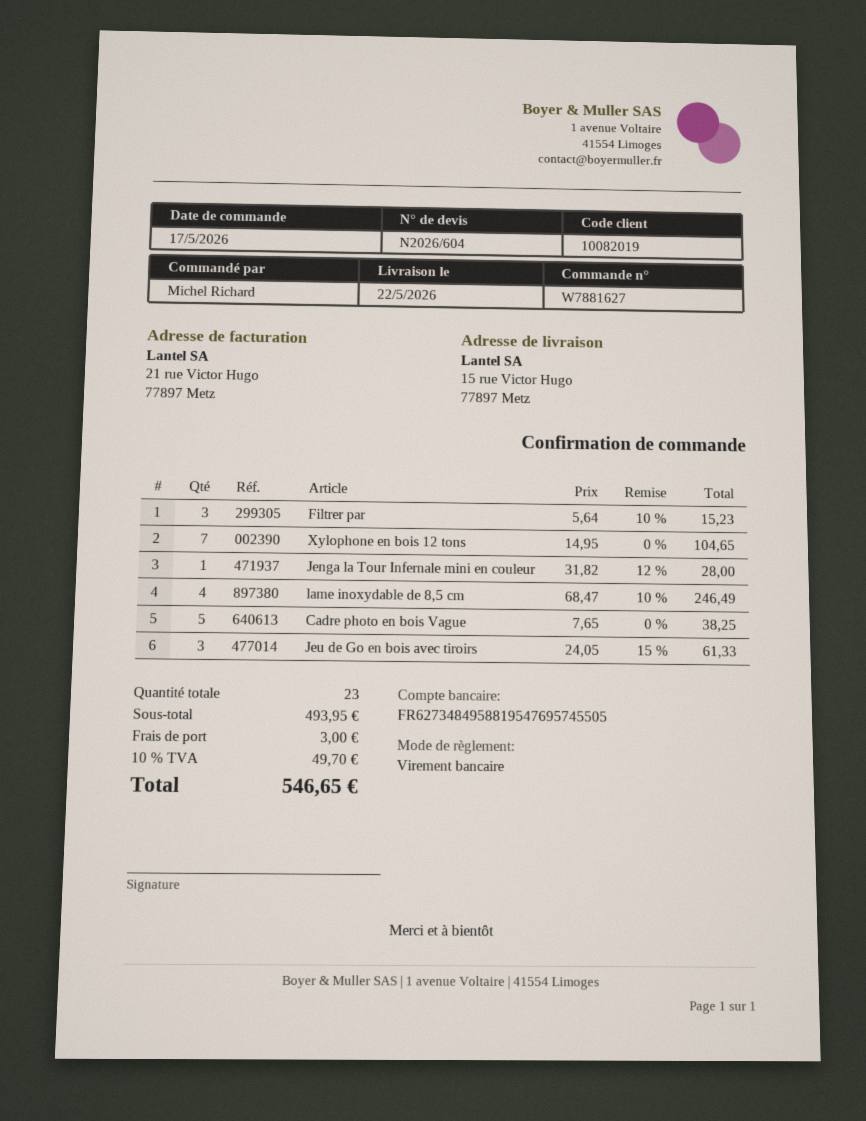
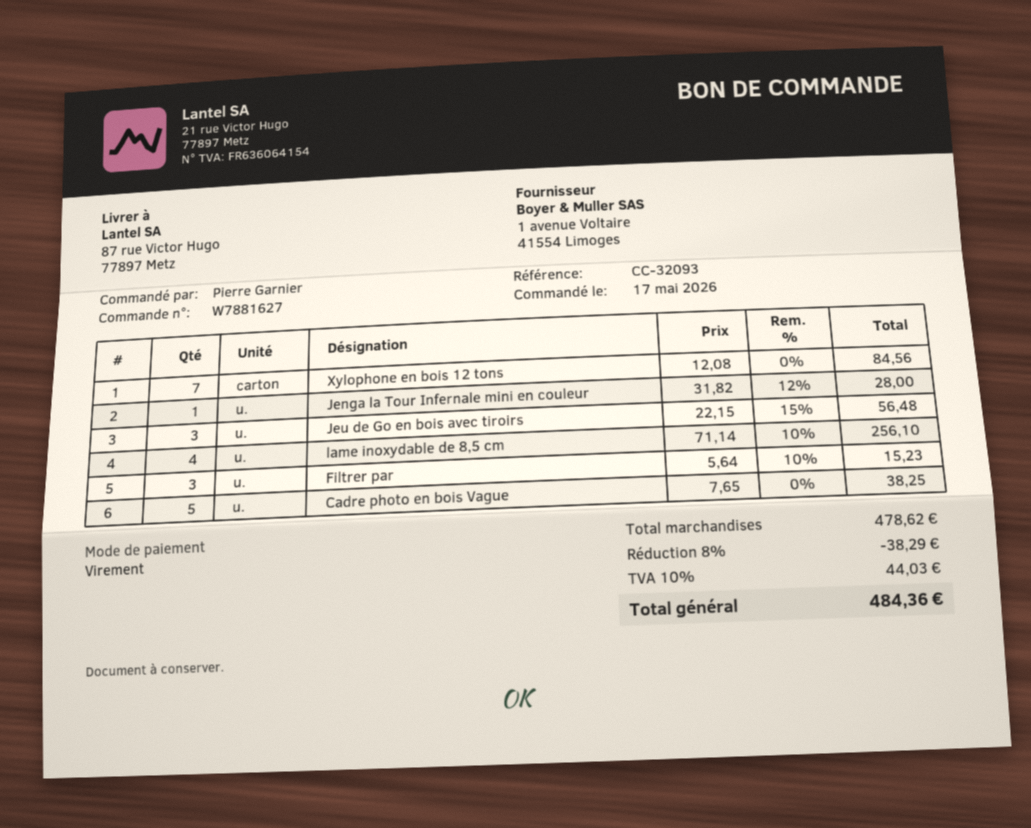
ordered by: Michel Richard -> Pierre Garnier
ship to: 15 rue Victor Hugo, 77897 Metz -> 87 rue Victor Hugo, 77897 Metz
Xylophone en bois 12 tons: 7 x 14.95 = 104.65 -> 7 x 12.08 = 84.56
lame inoxydable de 8,5 cm: 4 x 68.47 - 10% = 246.49 -> 4 x 71.14 - 10% = 256.10
Jeu de Go en bois avec tiroirs: 3 x 24.05 - 15% = 61.33 -> 3 x 22.15 - 15% = 56.48
subtotal: 493.95 -> 478.62
discount: none -> 8% = 38.29
shipping: 3.00 -> none
tax: 10% = 49.70 -> 10% = 44.03
total: 546.65 -> 484.36

